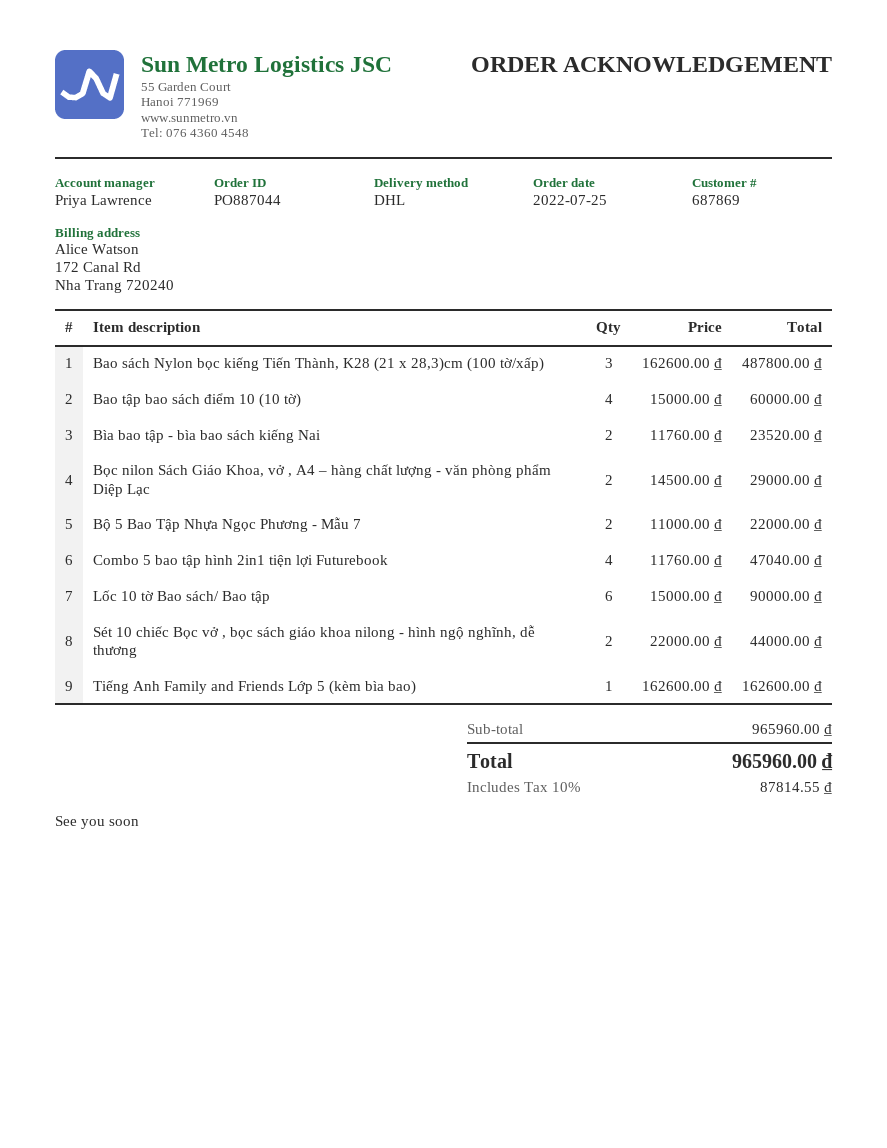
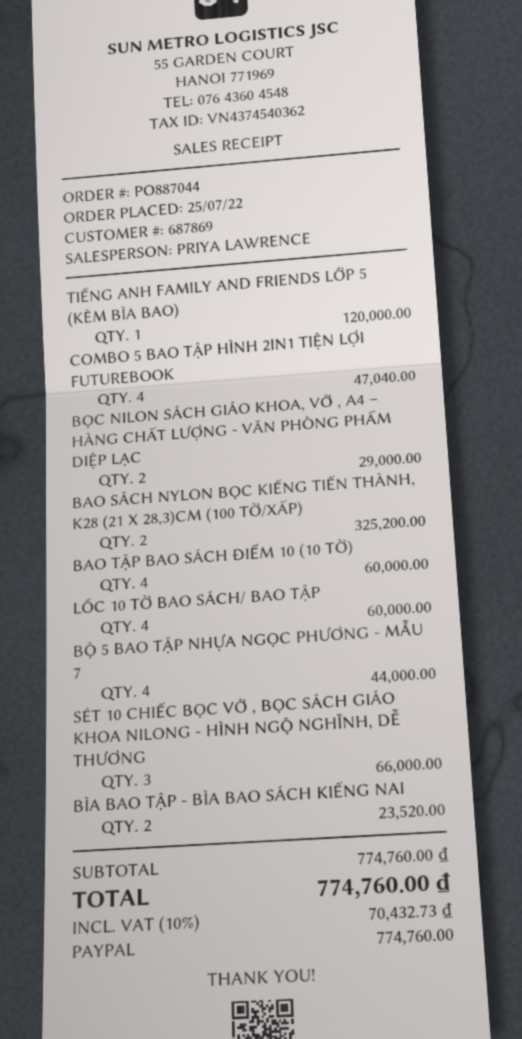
Bao sách Nylon bọc kiếng Tiến Thành, K28 (21 x 28,3)cm (100 tờ/xấp): 3 for 487800.00 -> 2 for 325200.00
Bộ 5 Bao Tập Nhựa Ngọc Phương - Mẫu 7: 2 for 22000.00 -> 4 for 44000.00
Lốc 10 tờ Bao sách/ Bao tập: 6 for 90000.00 -> 4 for 60000.00
Sét 10 chiếc Bọc vở , bọc sách giáo khoa nilong - hình ngộ nghĩnh, dễ thương: 2 for 44000.00 -> 3 for 66000.00
Tiếng Anh Family and Friends Lớp 5 (kèm bìa bao): 1 for 162600.00 -> 1 for 120000.00
subtotal: 965960.00 -> 774760.00
tax: 10% = 87814.55 -> 10% = 70432.73
total: 965960.00 -> 774760.00

